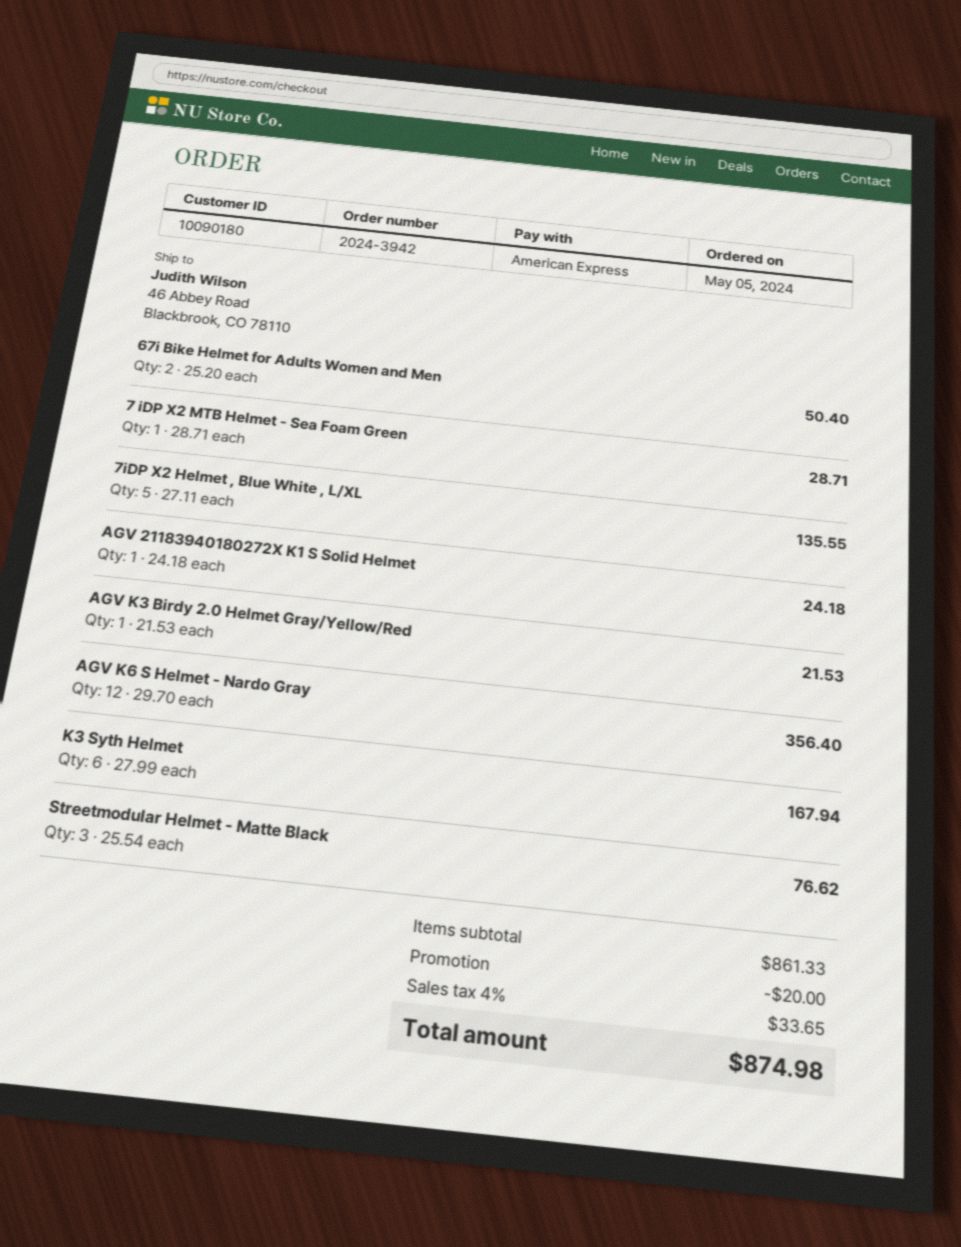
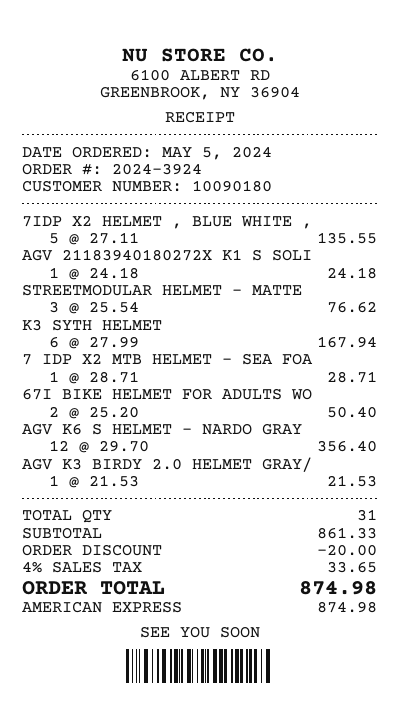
order number: 2024-3942 -> 2024-3924

